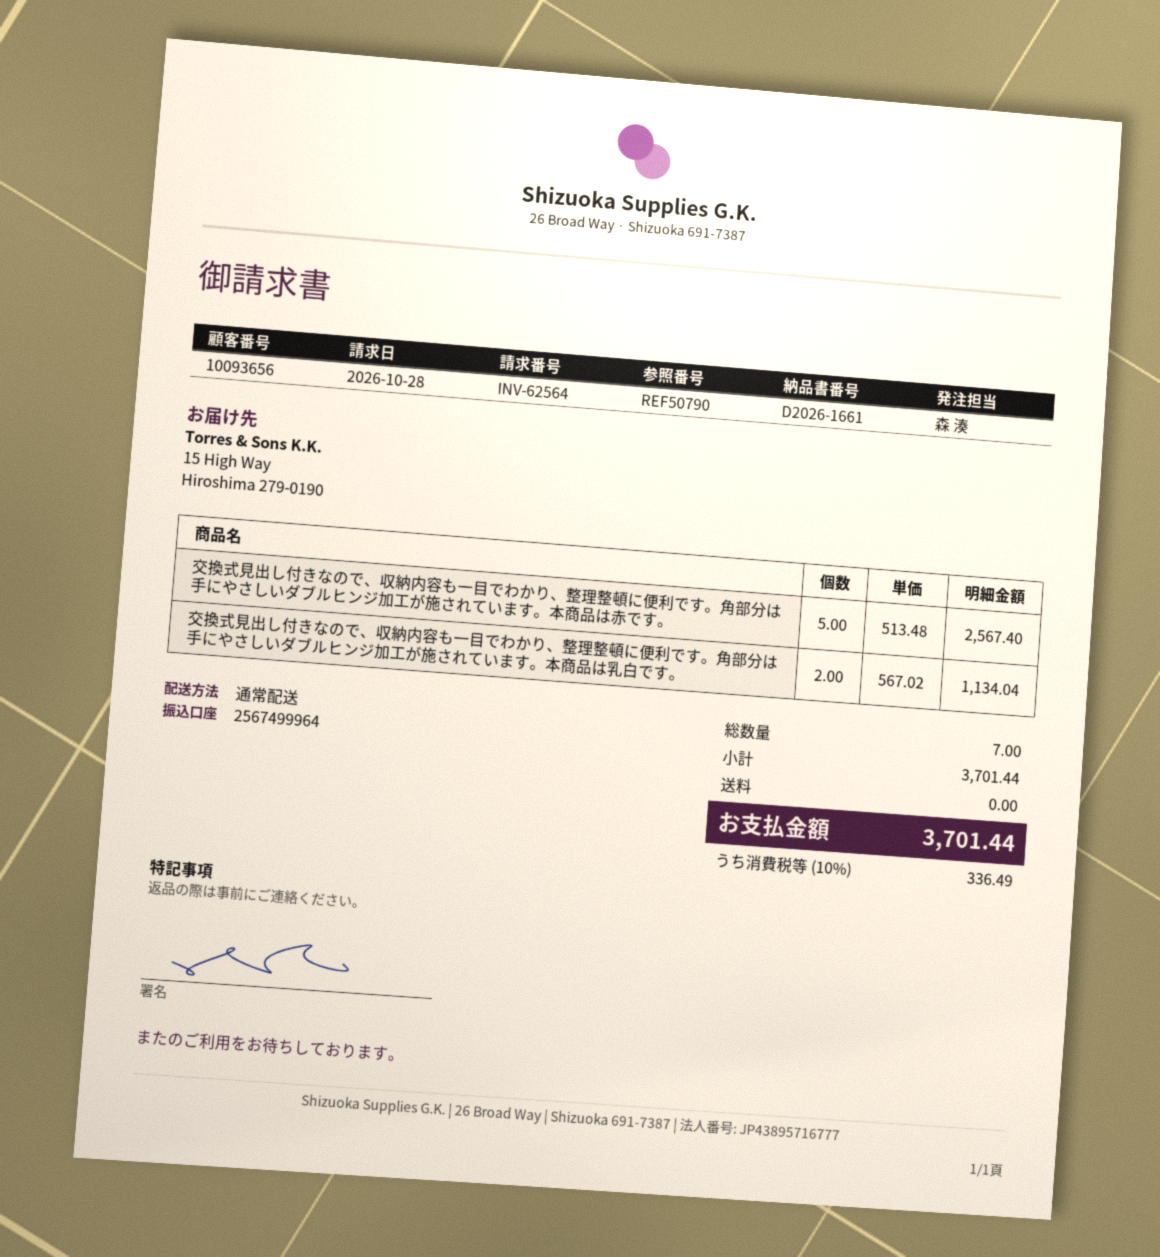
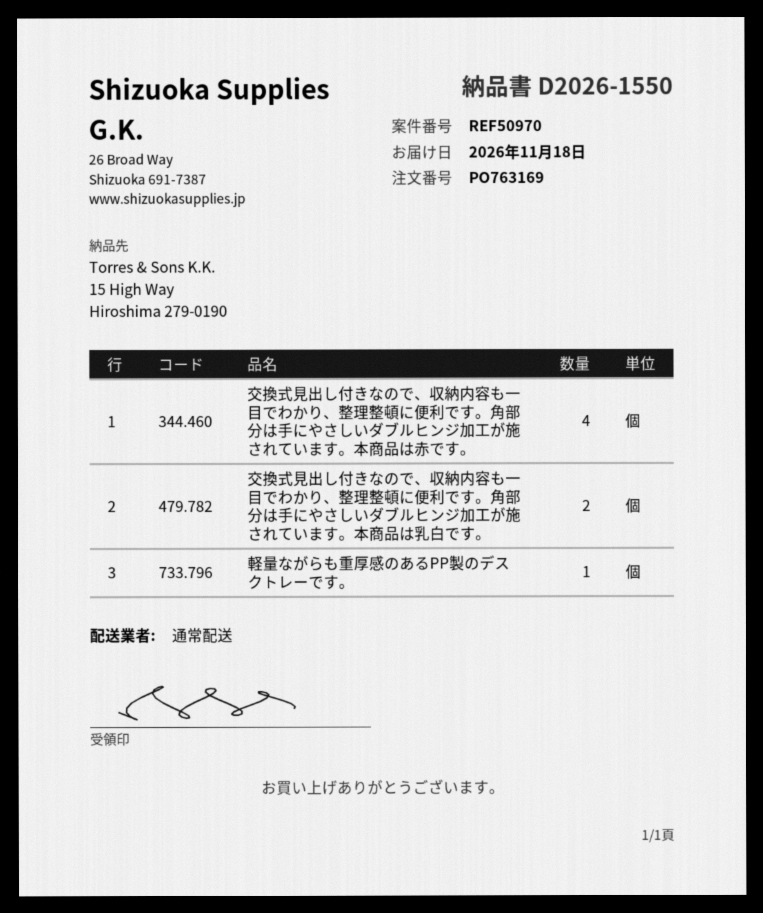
delivery note number: D2026-1661 -> D2026-1550
reference: REF50790 -> REF50970
交換式見出し付きなので、収納内容も一目でわかり、整理整頓に便利です。角部分は手にやさしいダブルヒンジ加工が施されています。本商品は赤です。: 5 -> 4
軽量ながらも重厚感のあるPP製のデスクトレーです。: none -> 1

